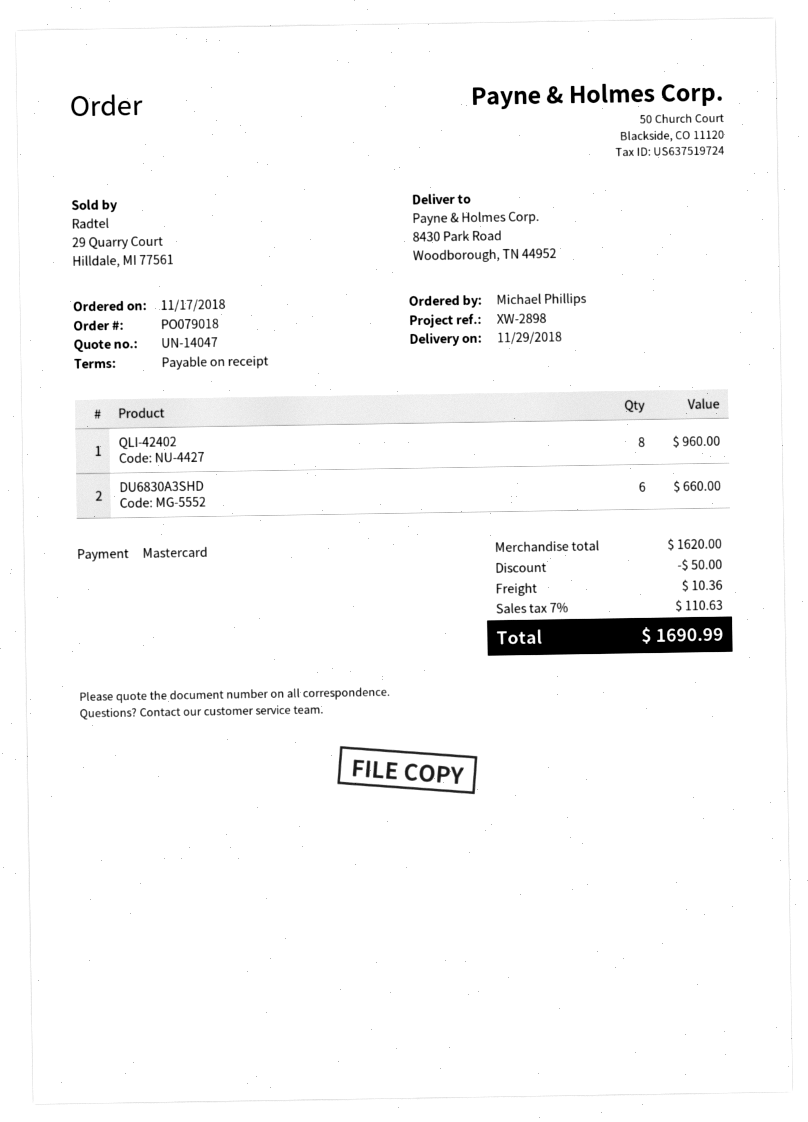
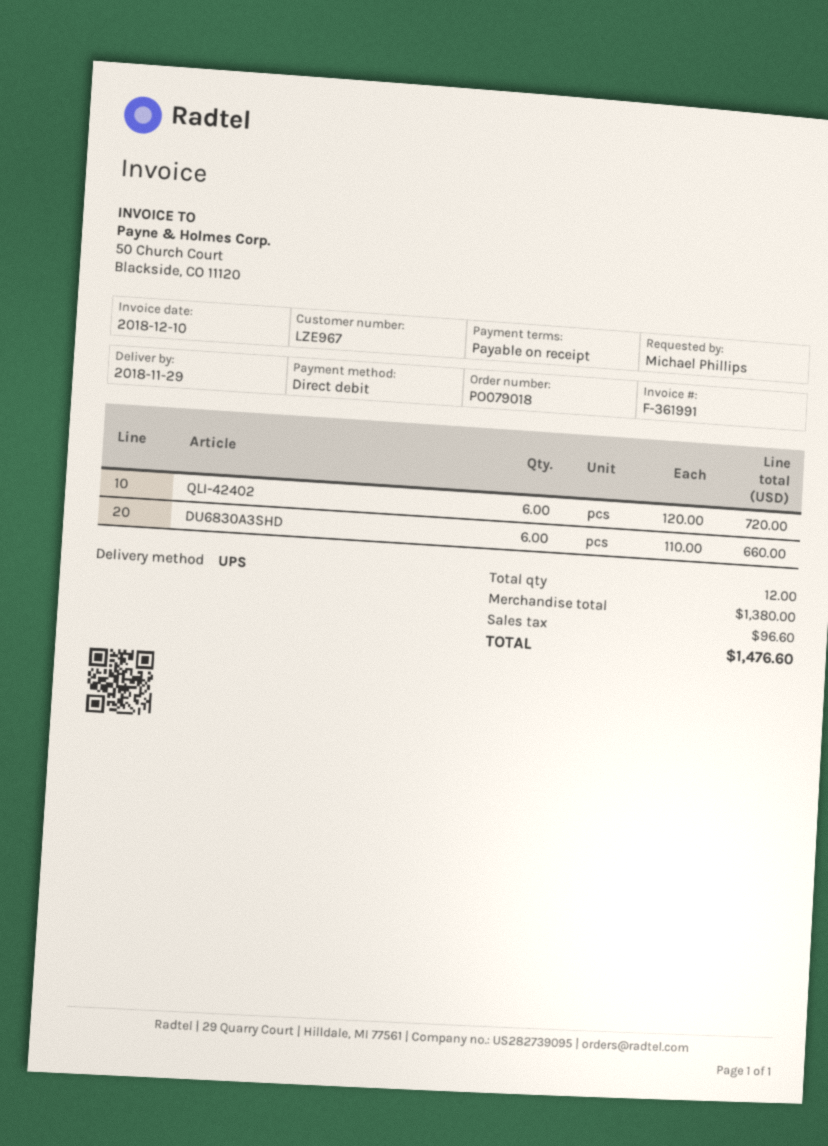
payment method: Mastercard -> direct debit
QLI-42402: 8 for 960.00 -> 6 for 720.00
subtotal: 1620.00 -> 1380.00
discount: 50.00 -> none
shipping: 10.36 -> none
tax: 110.63 -> 96.60
total: 1690.99 -> 1476.60

